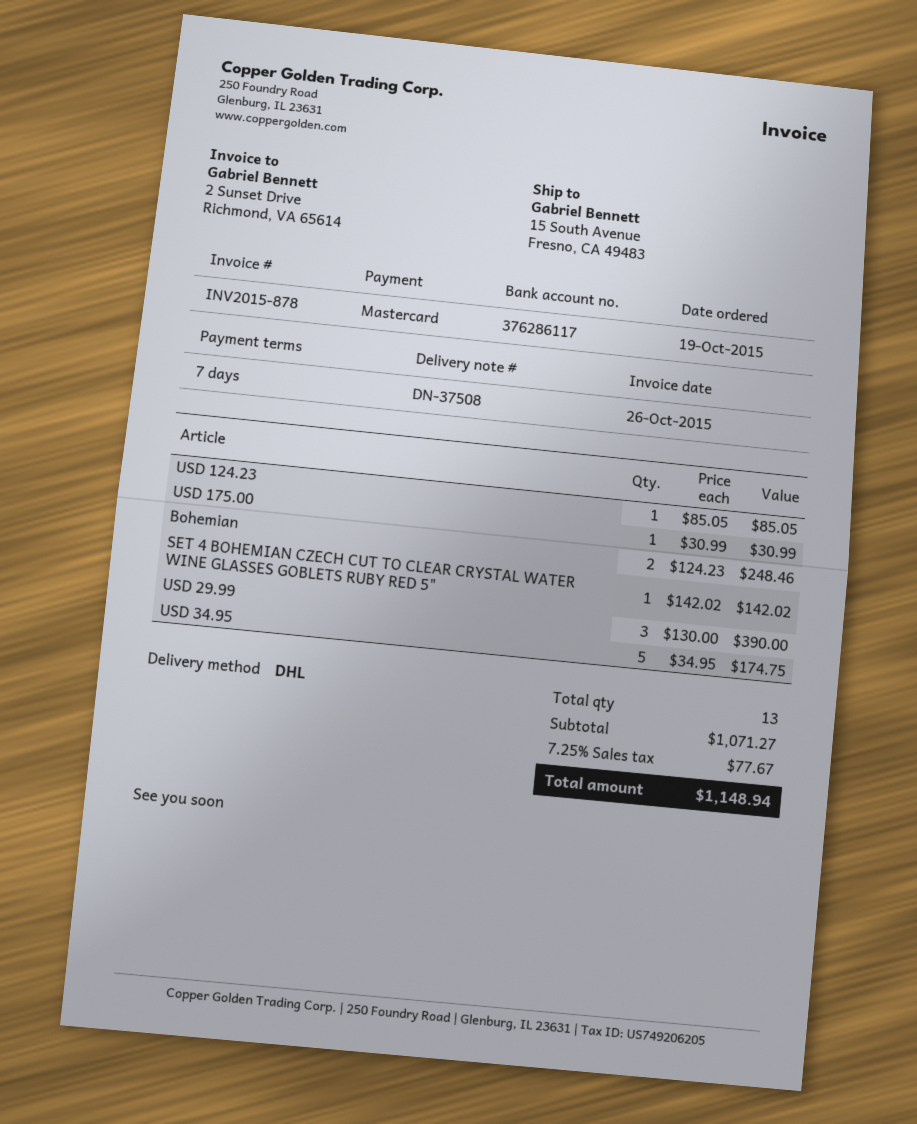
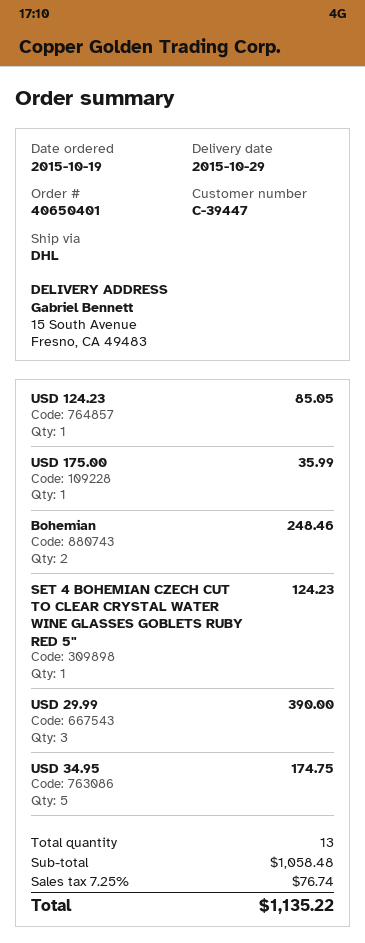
USD 175.00: 1 for 30.99 -> 1 for 35.99
SET 4 BOHEMIAN CZECH CUT TO CLEAR CRYSTAL WATER WINE GLASSES GOBLETS RUBY RED 5": 1 for 142.02 -> 1 for 124.23
subtotal: 1071.27 -> 1058.48
tax: 7.25% = 77.67 -> 7.25% = 76.74
total: 1148.94 -> 1135.22

